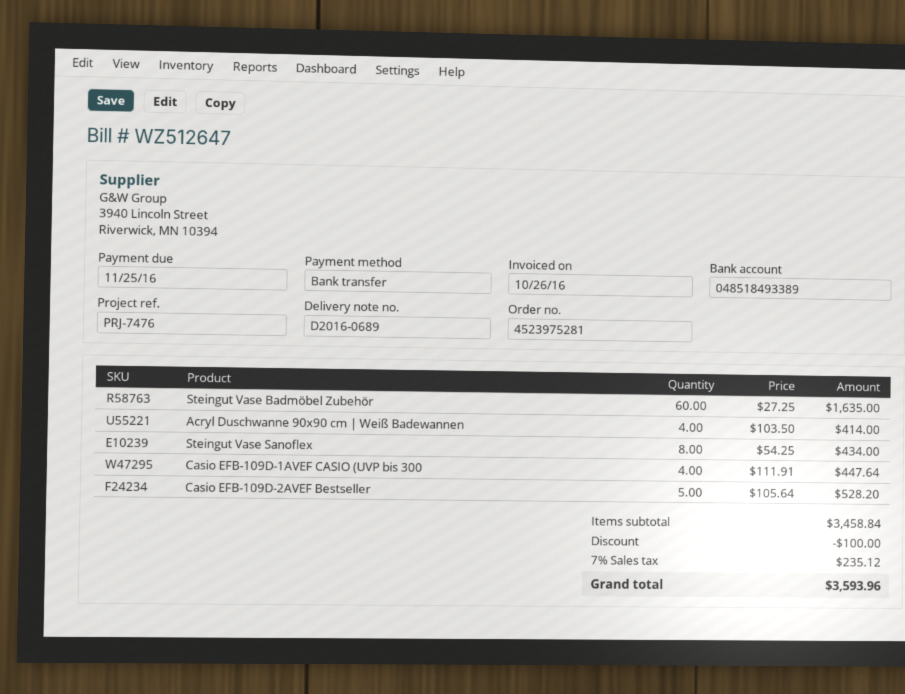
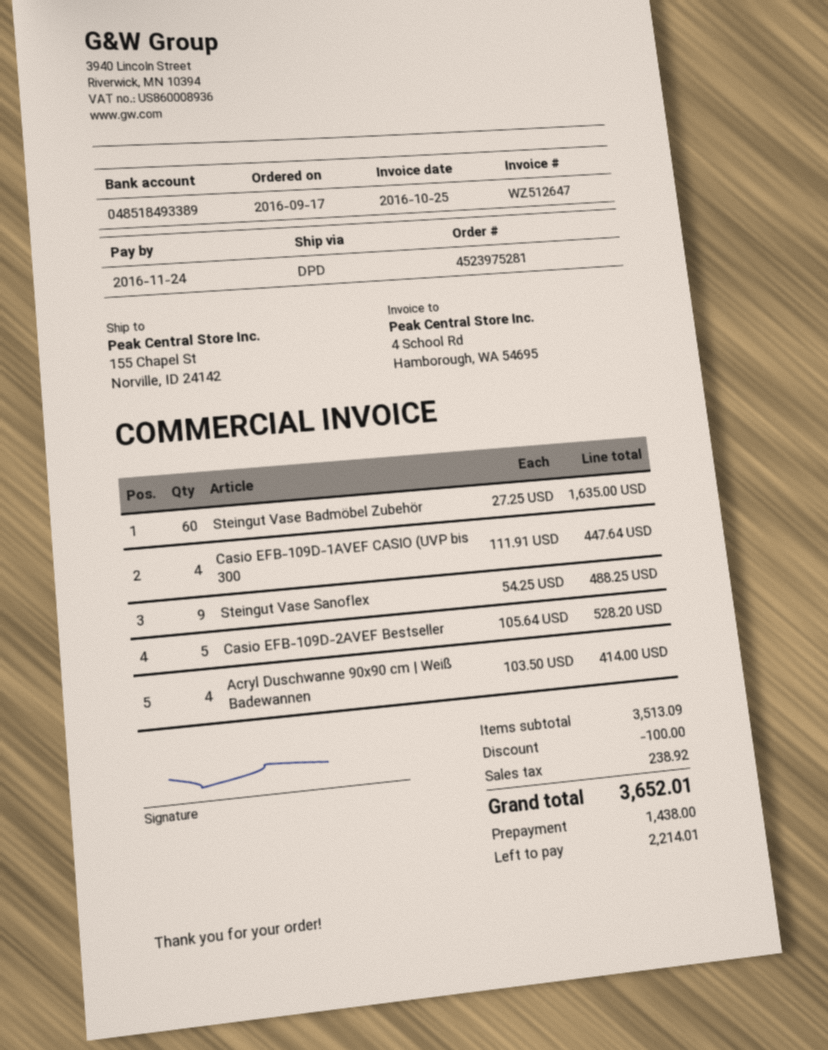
invoice date: 2016-10-26 -> 2016-10-25
due date: 2016-11-25 -> 2016-11-24
Steingut Vase Sanoflex: 8 x 54.25 = 434.00 -> 9 x 54.25 = 488.25
subtotal: 3458.84 -> 3513.09
tax: 235.12 -> 238.92
total: 3593.96 -> 3652.01

